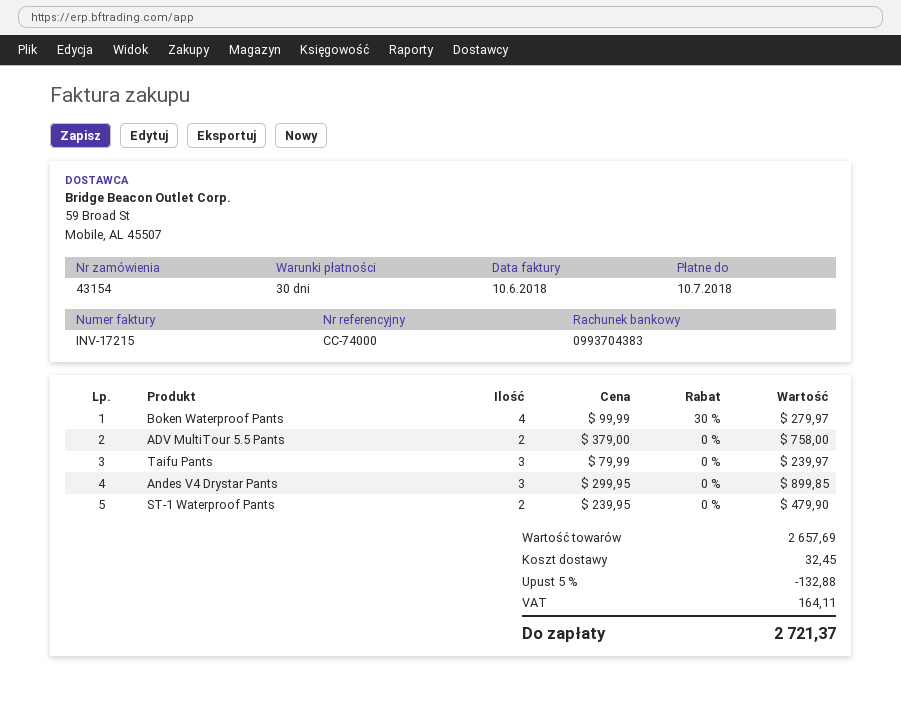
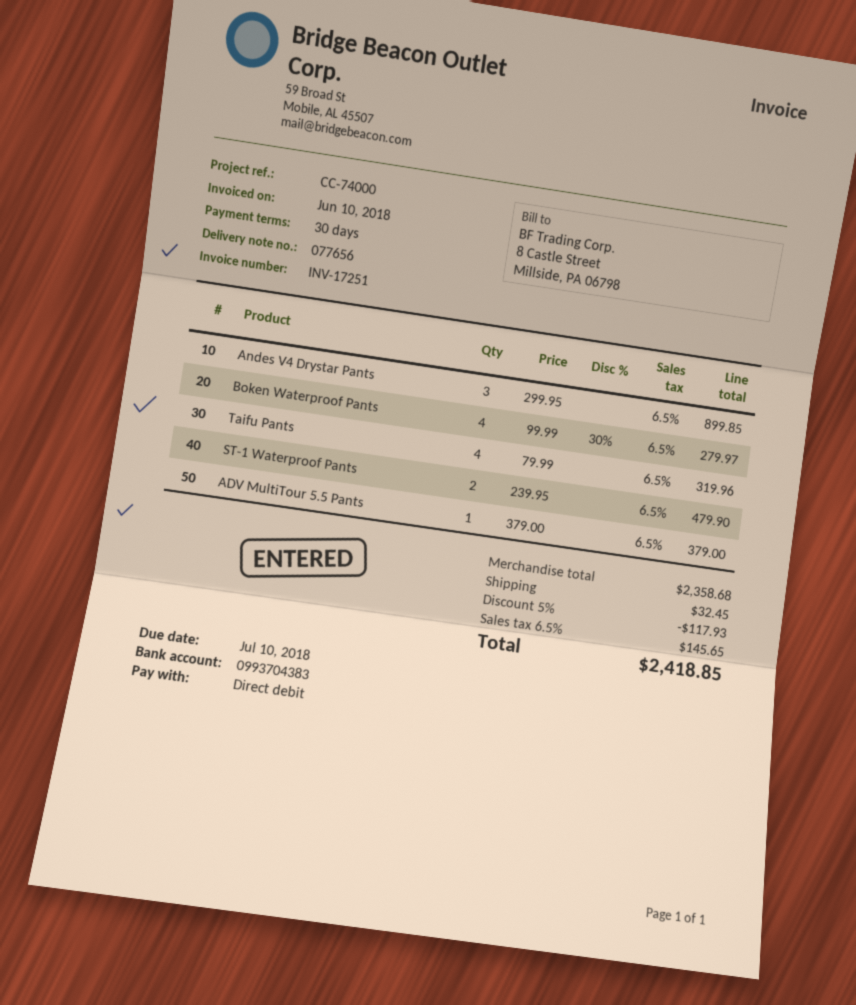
invoice number: INV-17215 -> INV-17251
ADV MultiTour 5.5 Pants: 2 x 379.00 = 758.00 -> 1 x 379.00 = 379.00
Taifu Pants: 3 x 79.99 = 239.97 -> 4 x 79.99 = 319.96
subtotal: 2657.69 -> 2358.68
discount: 5% = 132.88 -> 5% = 117.93
tax: 164.11 -> 145.65
total: 2721.37 -> 2418.85

